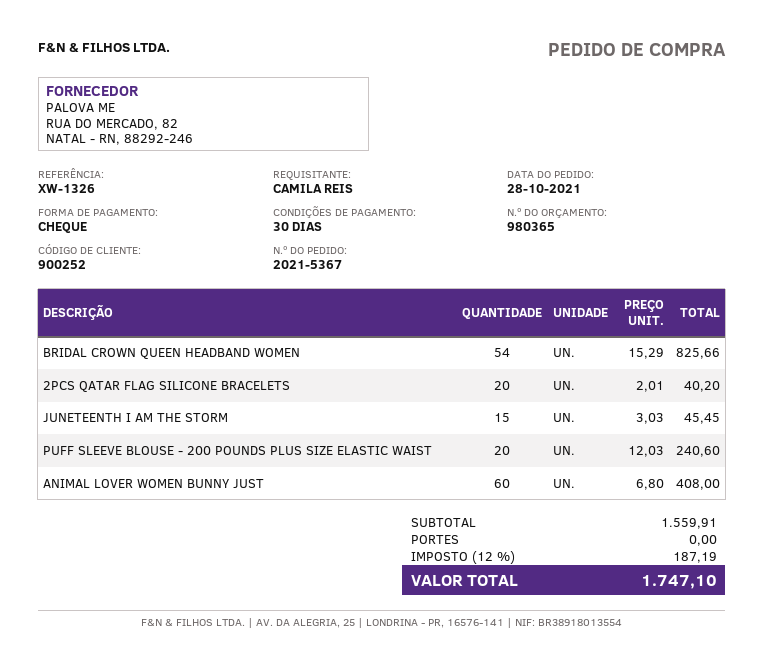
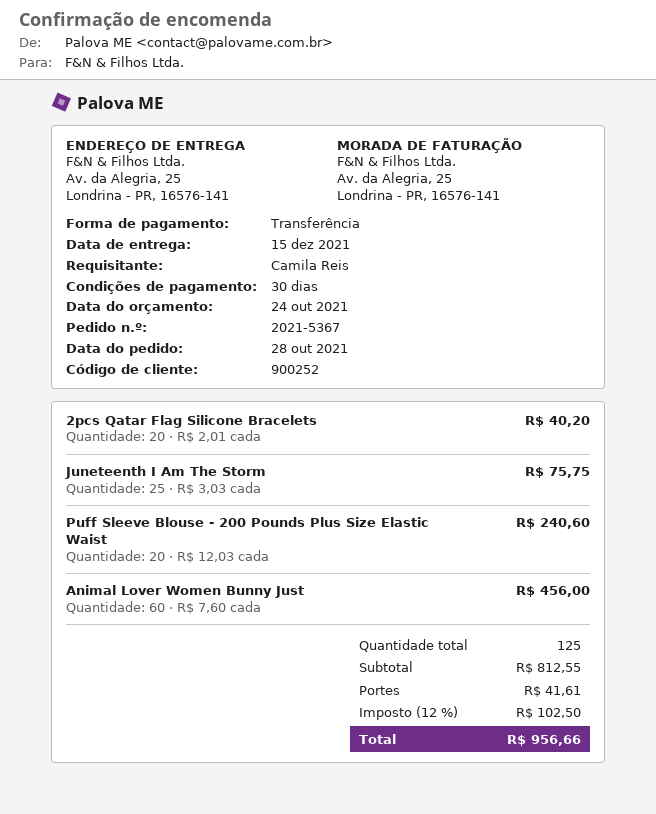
payment method: cheque -> bank transfer
BRIDAL CROWN QUEEN HEADBAND WOMEN: 54 x 15.29 = 825.66 -> none
JUNETEENTH I AM THE STORM: 15 x 3.03 = 45.45 -> 25 x 3.03 = 75.75
ANIMAL LOVER WOMEN BUNNY JUST: 60 x 6.80 = 408.00 -> 60 x 7.60 = 456.00
subtotal: 1559.91 -> 812.55
shipping: 0.00 -> 41.61
tax: 12% = 187.19 -> 12% = 102.50
total: 1747.10 -> 956.66

